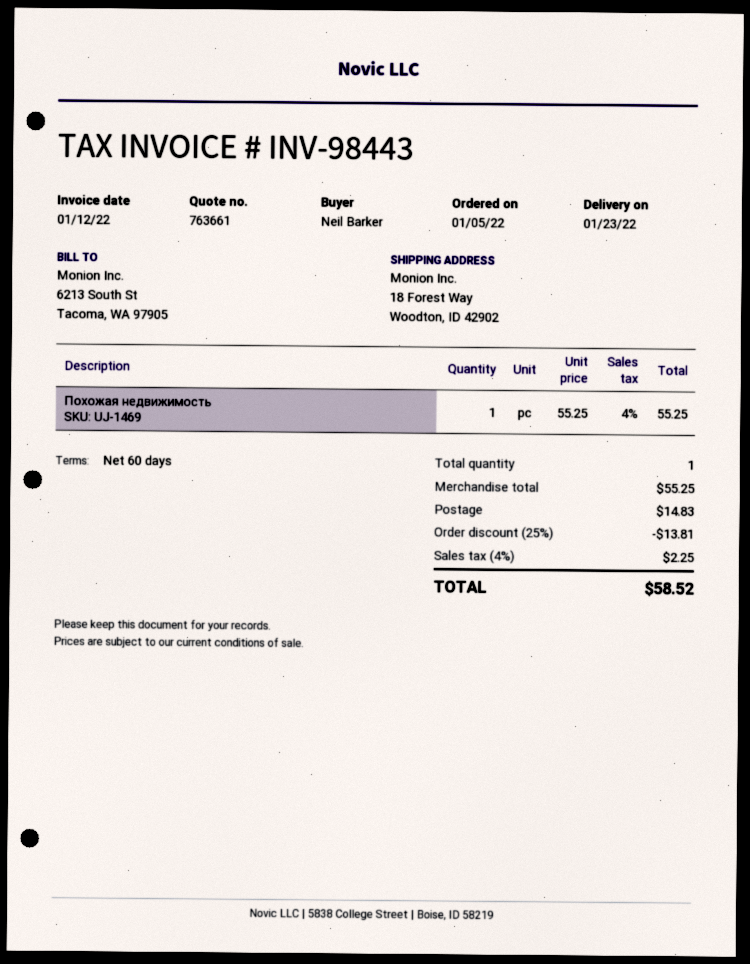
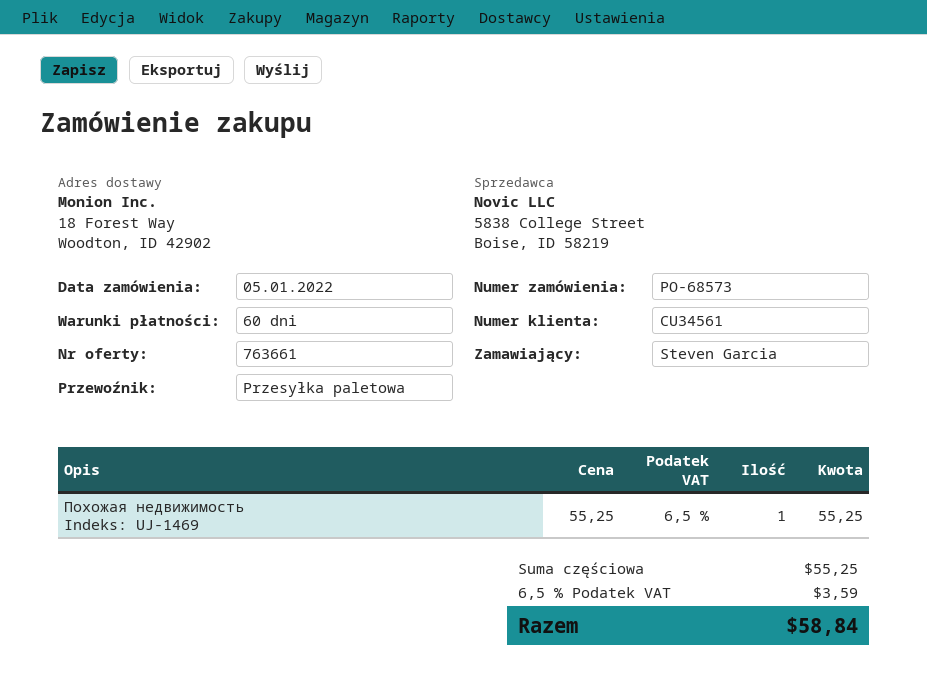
ordered by: Neil Barker -> Steven Garcia
discount: 25% = 13.81 -> none
shipping: 14.83 -> none
tax: 4% = 2.25 -> 6.5% = 3.59
total: 58.52 -> 58.84

